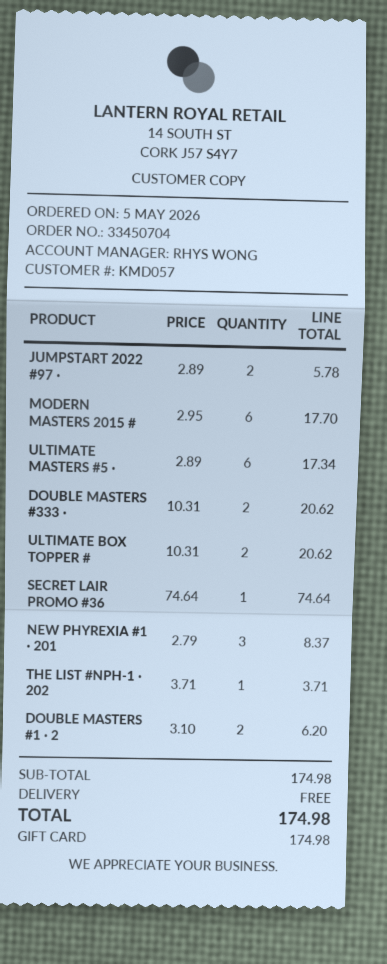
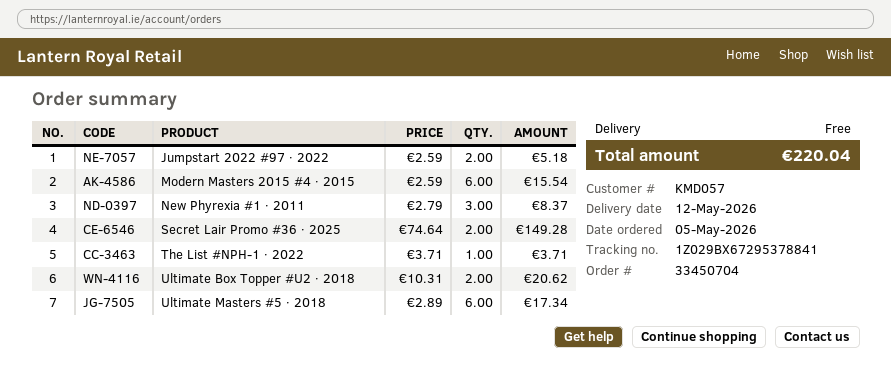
JUMPSTART 2022 #97 ·: 2 x 2.89 = 5.78 -> 2 x 2.59 = 5.18
MODERN MASTERS 2015 #: 6 x 2.95 = 17.70 -> 6 x 2.59 = 15.54
DOUBLE MASTERS #333 ·: 2 x 10.31 = 20.62 -> none
SECRET LAIR PROMO #36: 1 x 74.64 = 74.64 -> 2 x 74.64 = 149.28
DOUBLE MASTERS #1 · 2: 2 x 3.10 = 6.20 -> none
total: 174.98 -> 220.04

